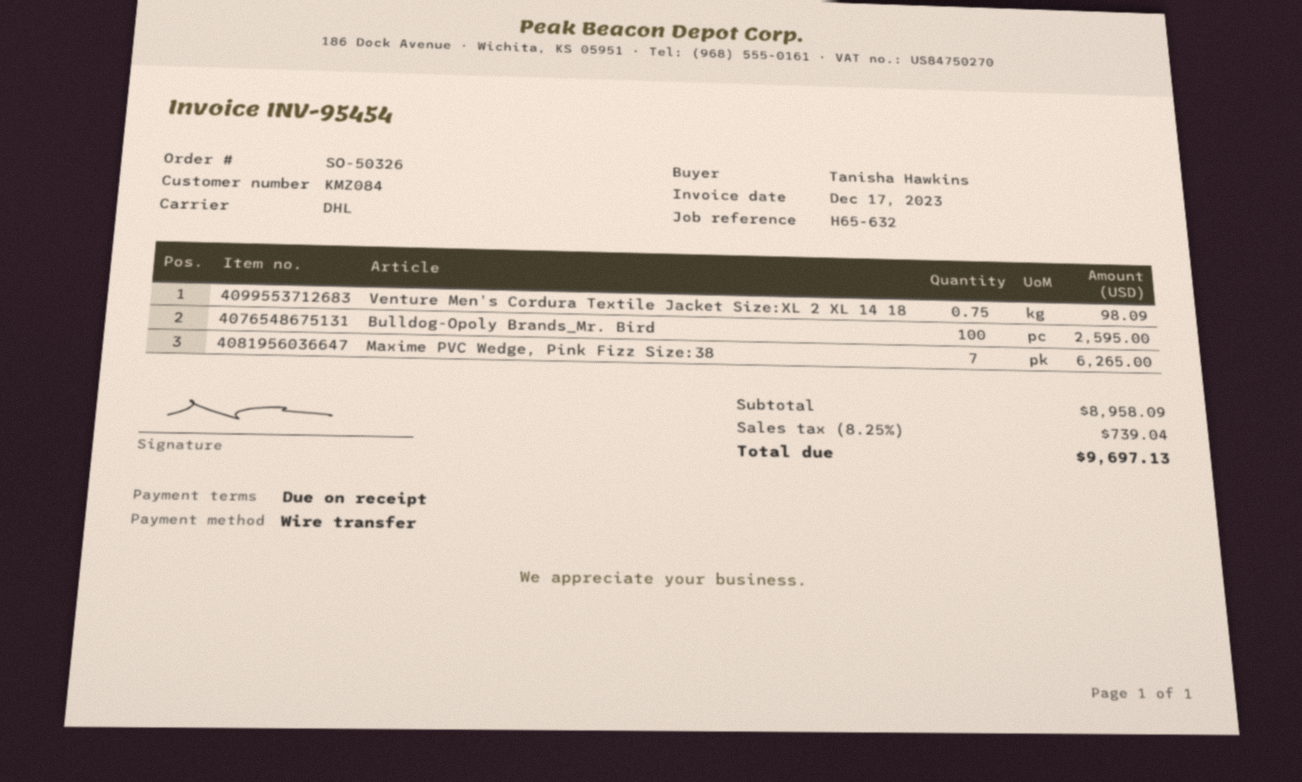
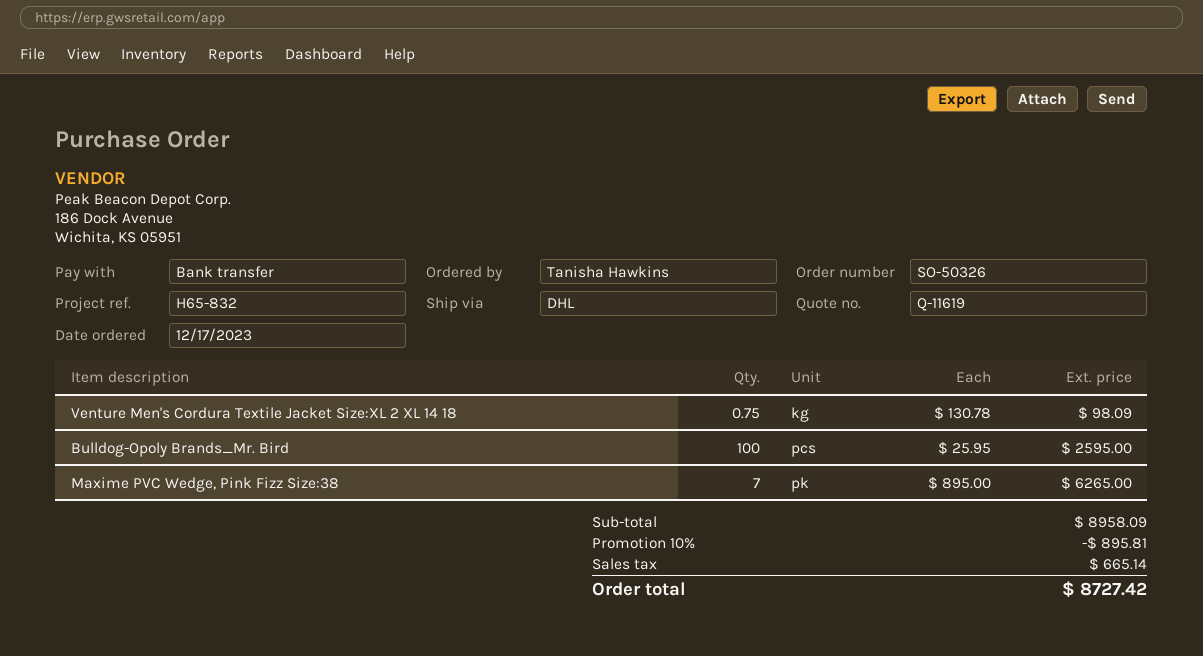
reference: H65-632 -> H65-832
discount: none -> 10% = 895.81
tax: 739.04 -> 665.14
total: 9697.13 -> 8727.42

